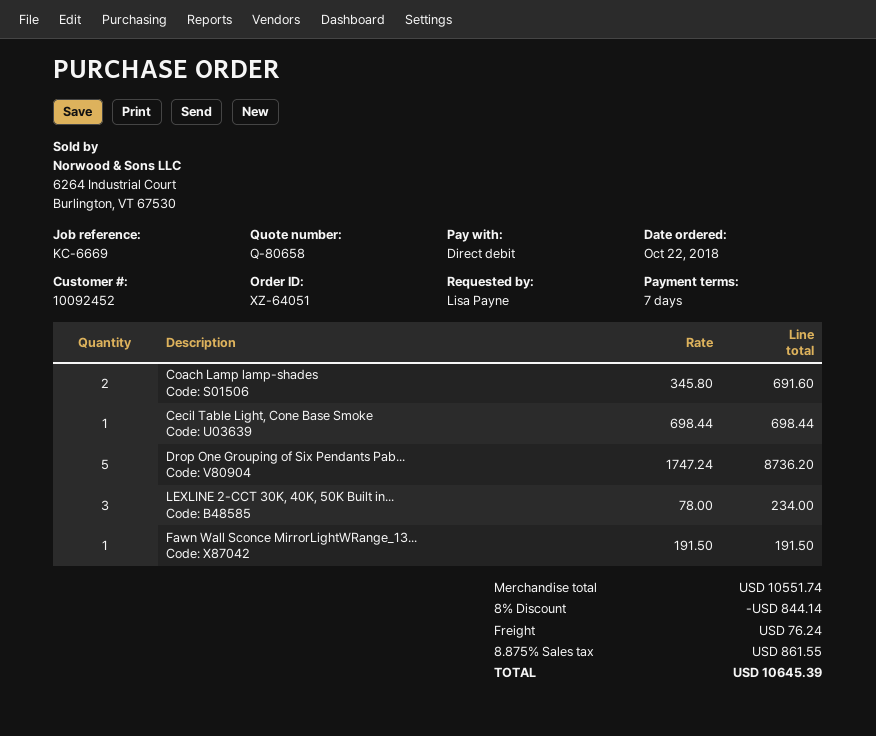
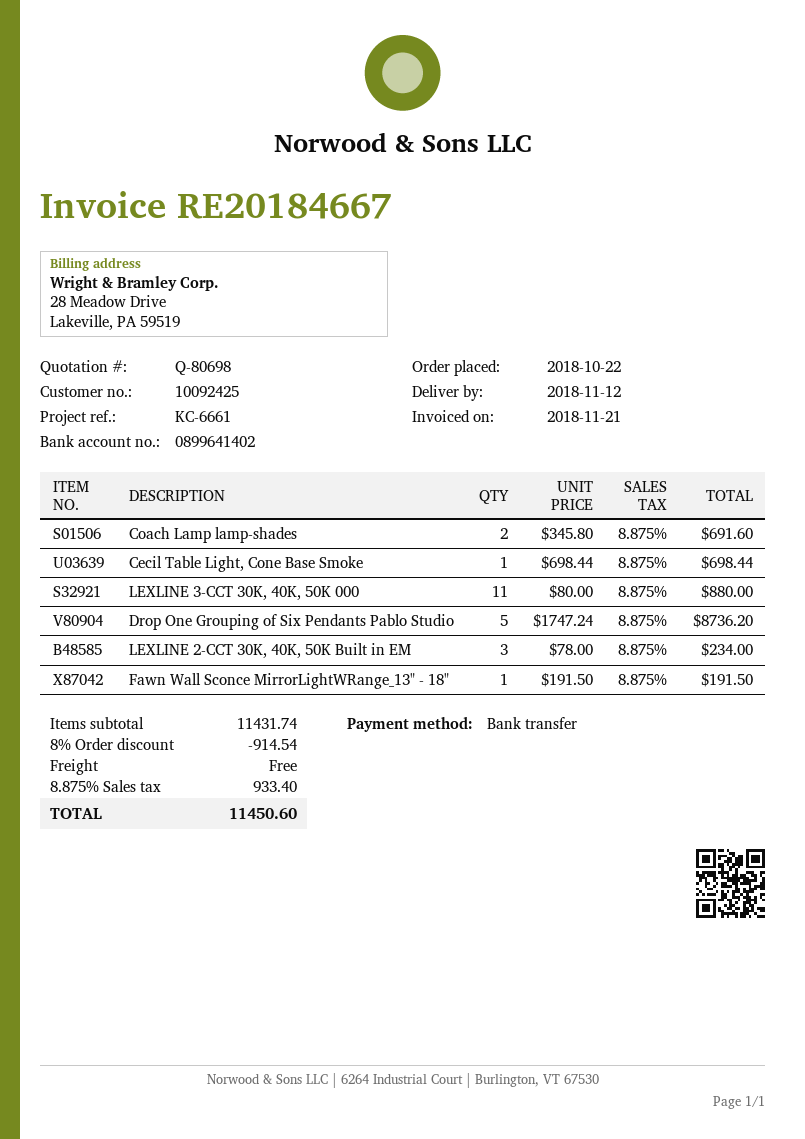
quote number: Q-80658 -> Q-80698
customer number: 10092452 -> 10092425
reference: KC-6669 -> KC-6661
payment method: direct debit -> bank transfer
LEXLINE 3-CCT 30K, 40K, 50K 000: none -> 11 x 80.00 = 880.00
subtotal: 10551.74 -> 11431.74
discount: 8% = 844.14 -> 8% = 914.54
shipping: 76.24 -> 0.00
tax: 8.875% = 861.55 -> 8.875% = 933.40
total: 10645.39 -> 11450.60

